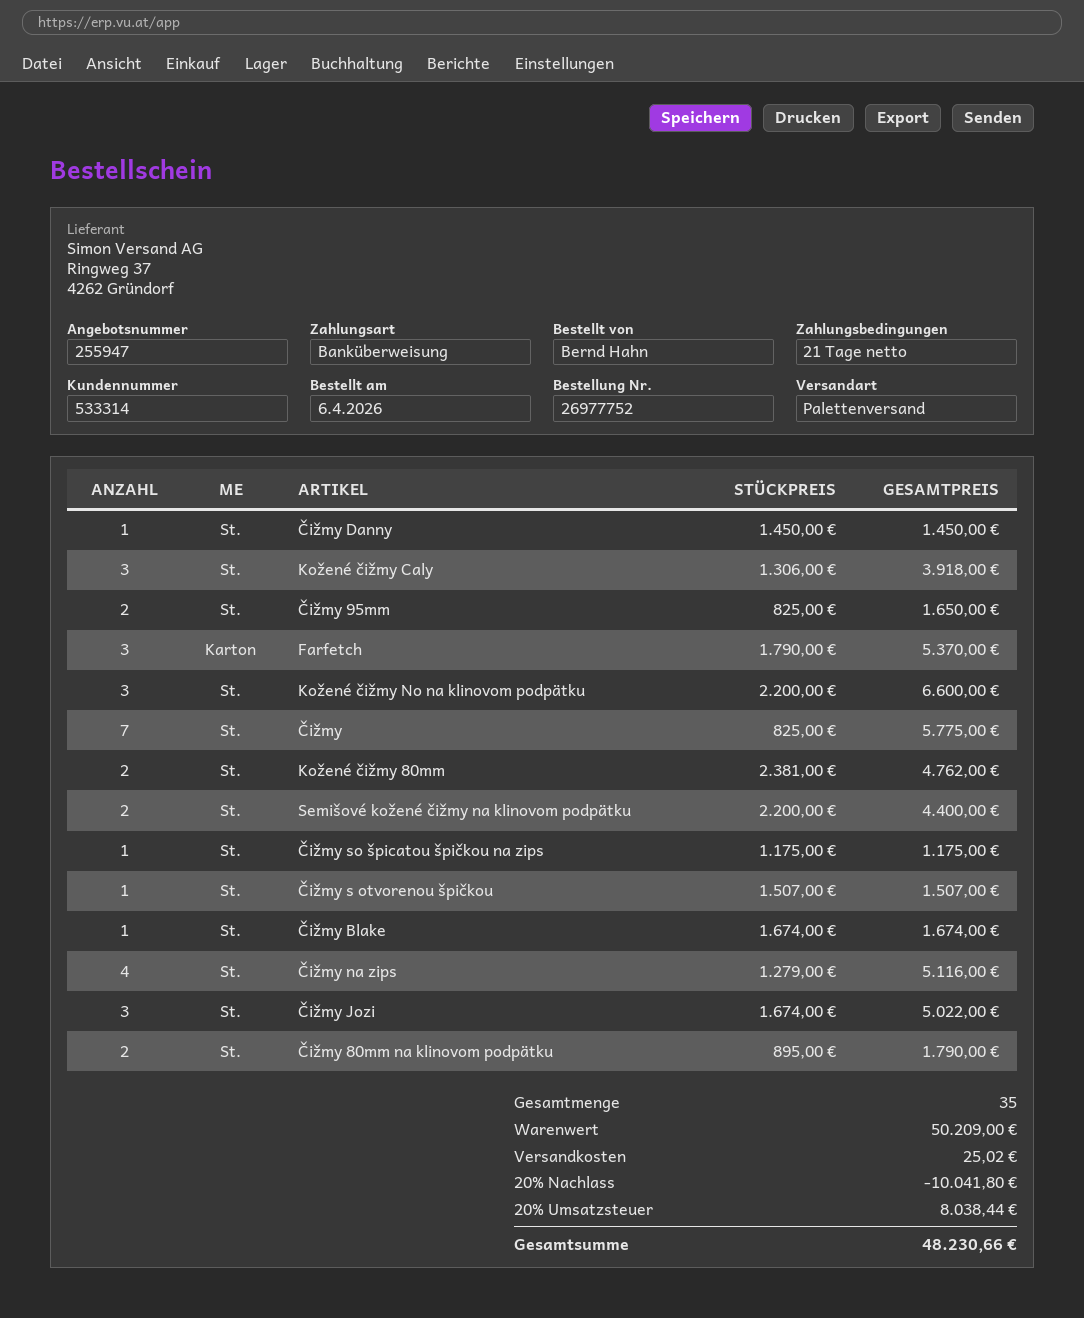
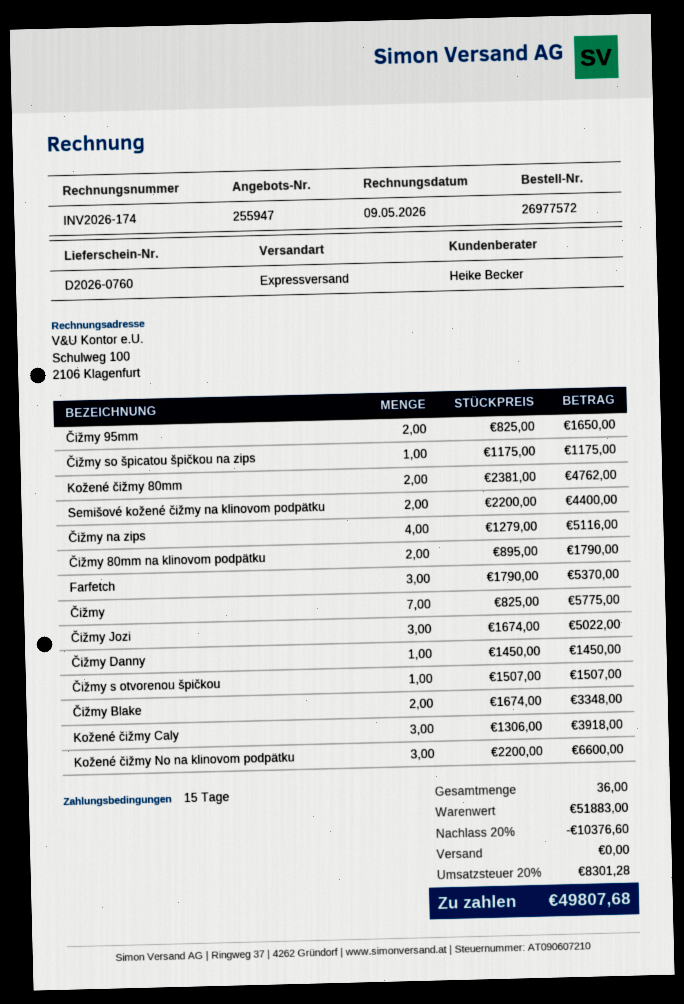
order number: 26977752 -> 26977572
payment terms: 21 days -> 15 days
shipping method: pallet freight -> express
Čižmy Blake: 1 x 1674.00 = 1674.00 -> 2 x 1674.00 = 3348.00
total quantity: 35 -> 36
subtotal: 50209.00 -> 51883.00
discount: 20% = 10041.80 -> 20% = 10376.60
shipping: 25.02 -> 0.00
tax: 20% = 8038.44 -> 20% = 8301.28
total: 48230.66 -> 49807.68

